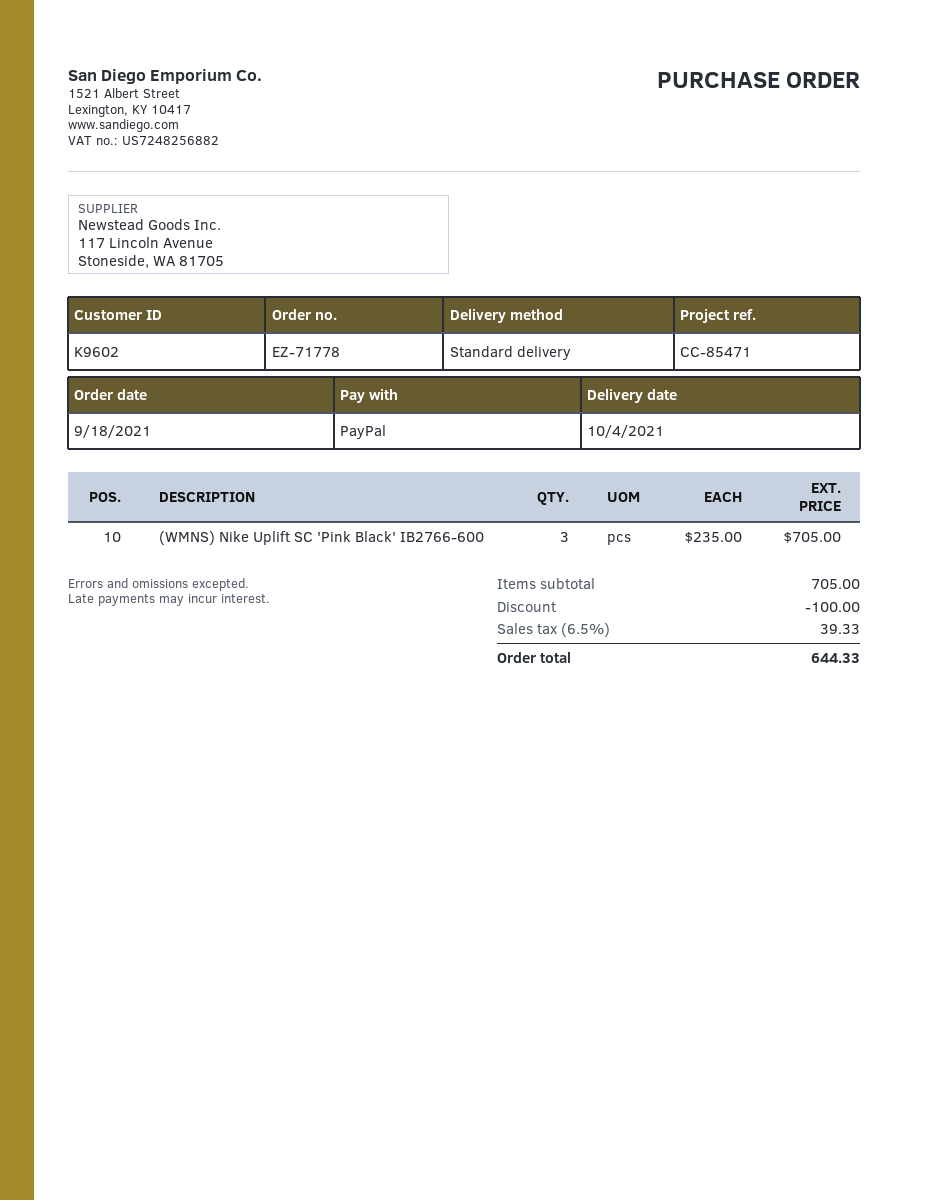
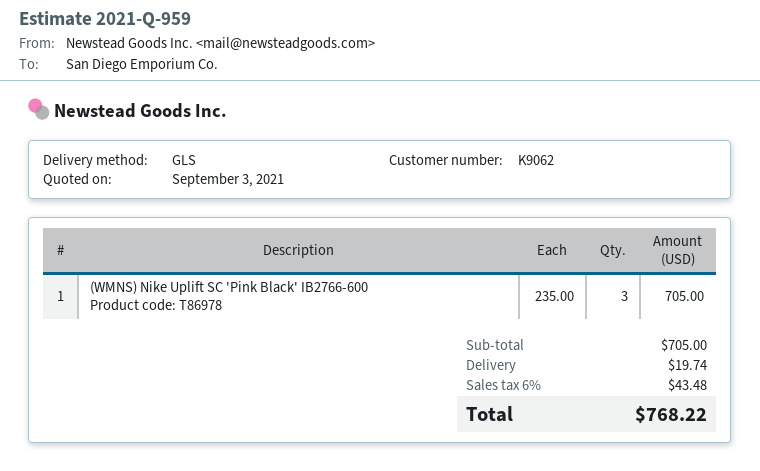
customer number: K9602 -> K9062
shipping method: standard -> GLS
discount: 100.00 -> none
shipping: none -> 19.74
tax: 6.5% = 39.33 -> 6% = 43.48
total: 644.33 -> 768.22

